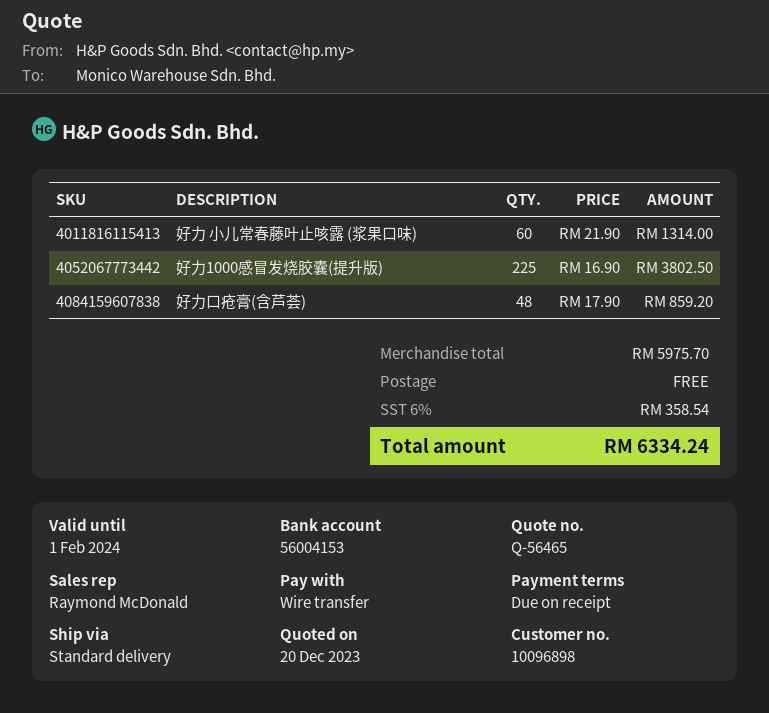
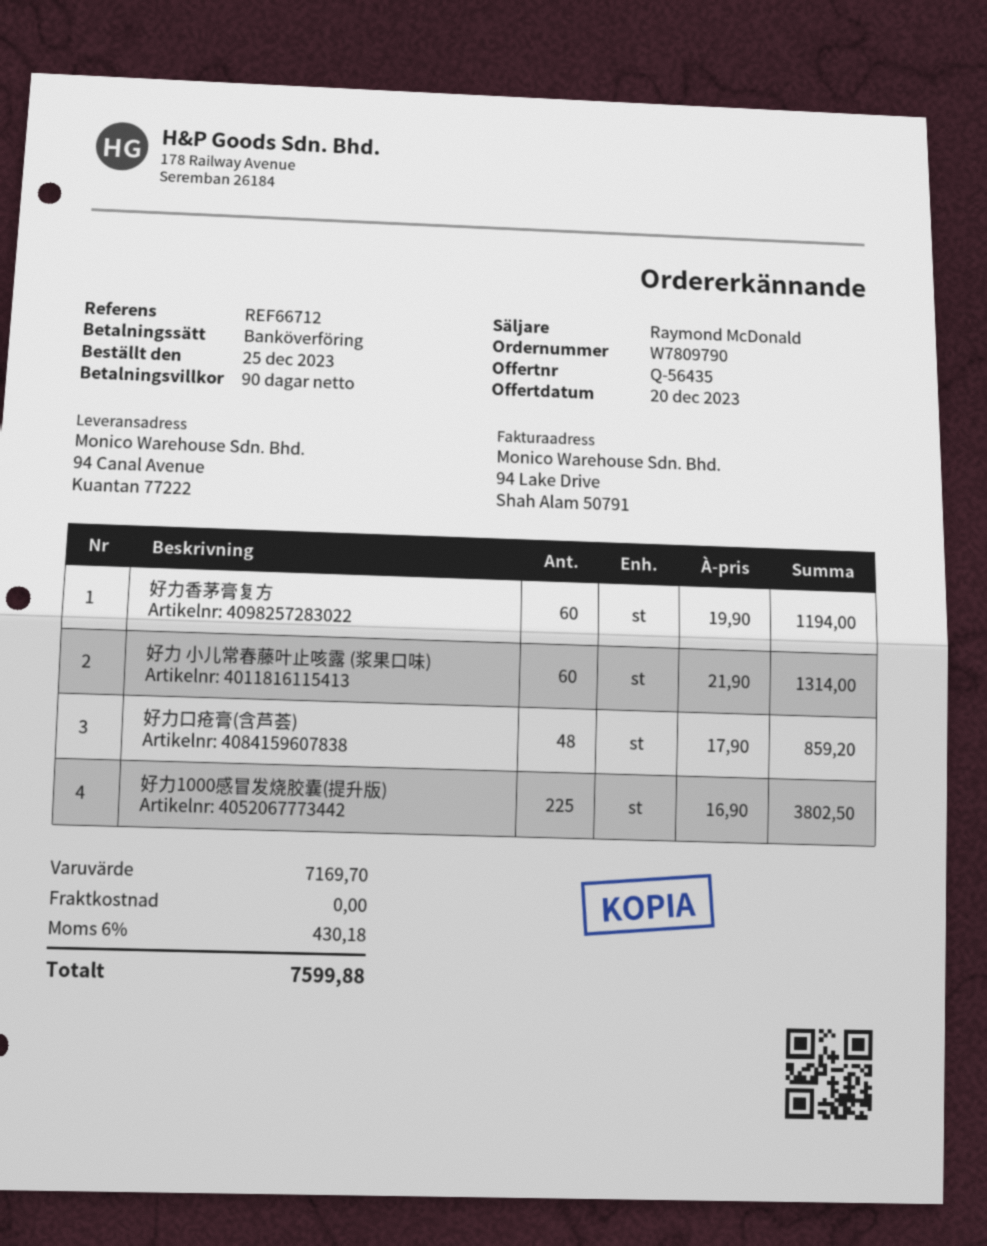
quote number: Q-56465 -> Q-56435
payment terms: on receipt -> 90 days
好力香茅膏复方: none -> 60 x 19.90 = 1194.00
subtotal: 5975.70 -> 7169.70
tax: 6% = 358.54 -> 6% = 430.18
total: 6334.24 -> 7599.88

